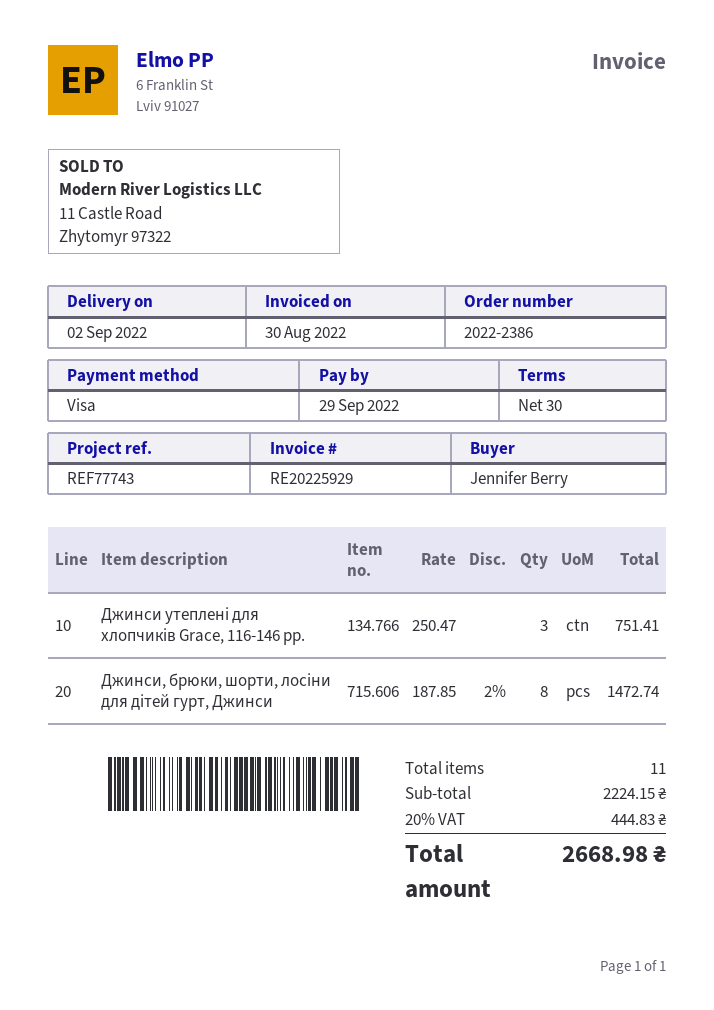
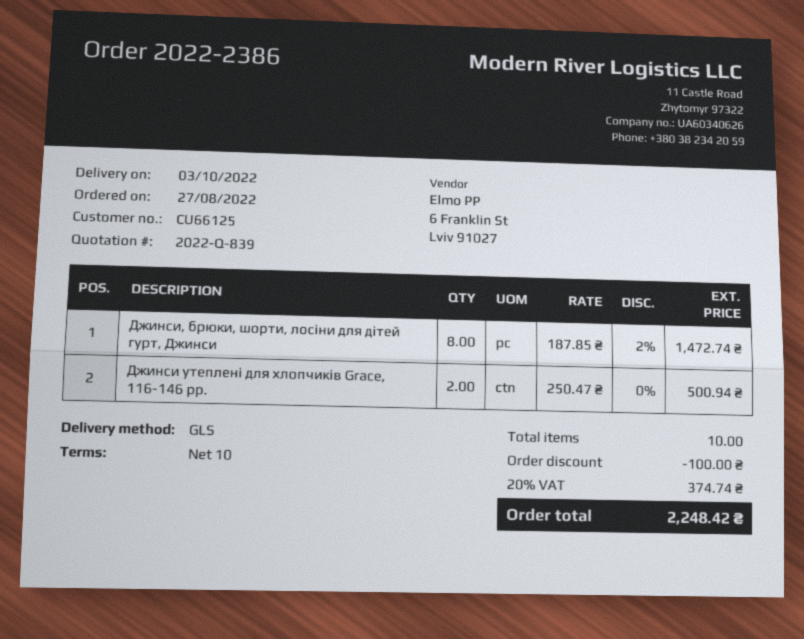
delivery date: 2022-09-02 -> 2022-10-03
payment terms: 30 days -> 10 days
Джинси утеплені для хлопчиків Grace, 116-146 рр.: 3 x 250.47 = 751.41 -> 2 x 250.47 = 500.94
total quantity: 11 -> 10
discount: none -> 100.00
tax: 20% = 444.83 -> 20% = 374.74
total: 2668.98 -> 2248.42

